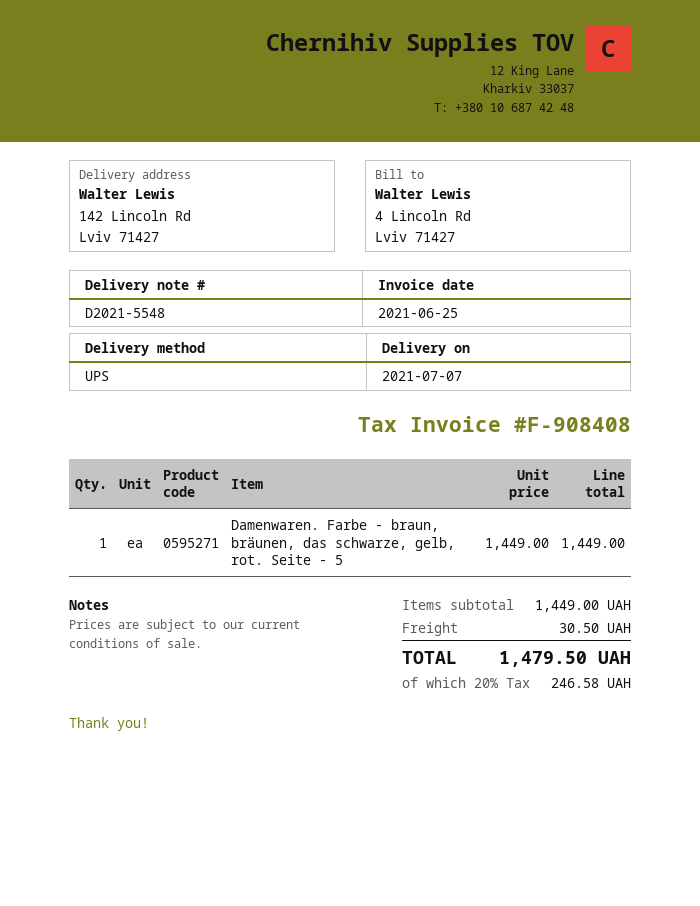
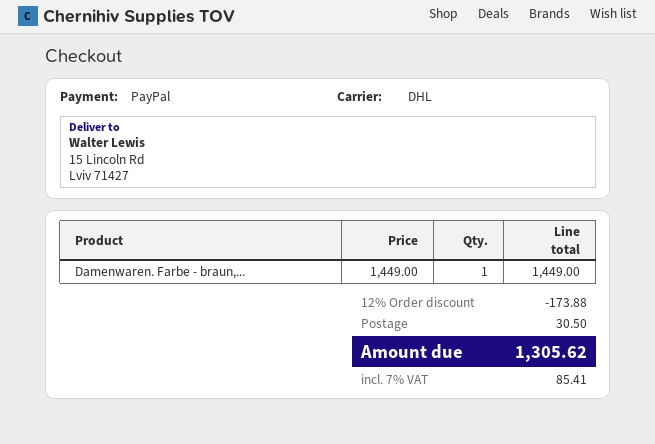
shipping method: UPS -> DHL
ship to: 142 Lincoln Rd, Lviv 71427 -> 15 Lincoln Rd, Lviv 71427
discount: none -> 12% = 173.88
tax: 20% = 246.58 -> 7% = 85.41
total: 1479.50 -> 1305.62

